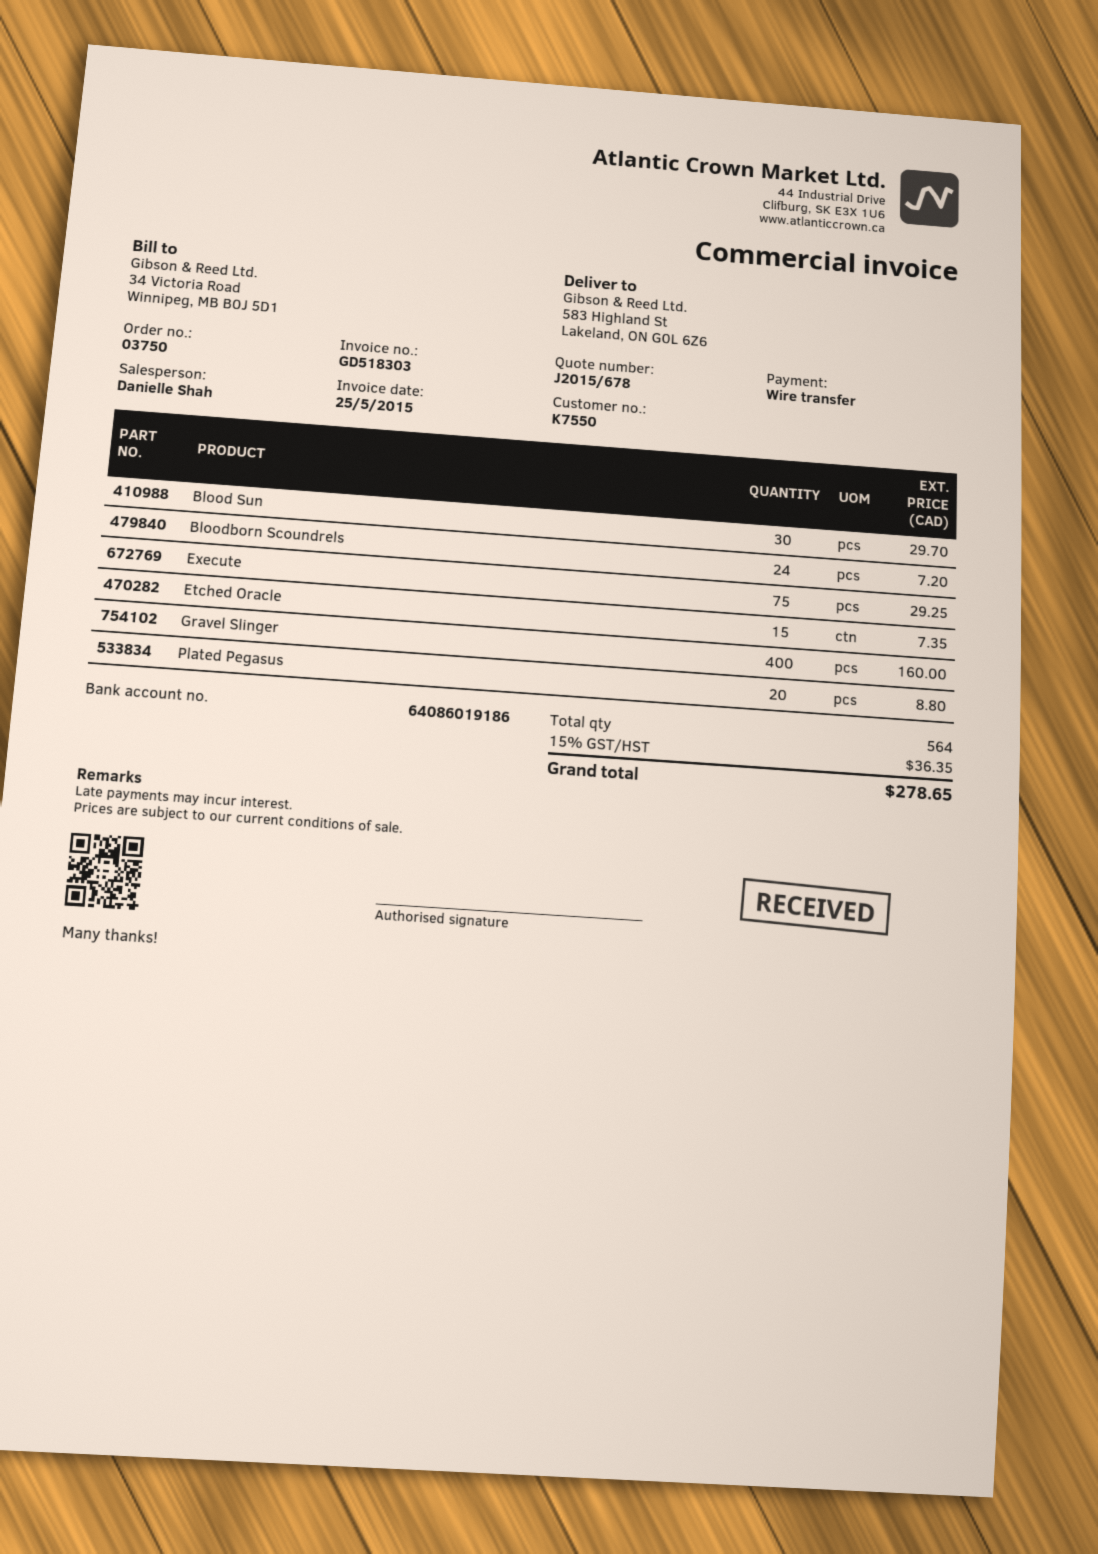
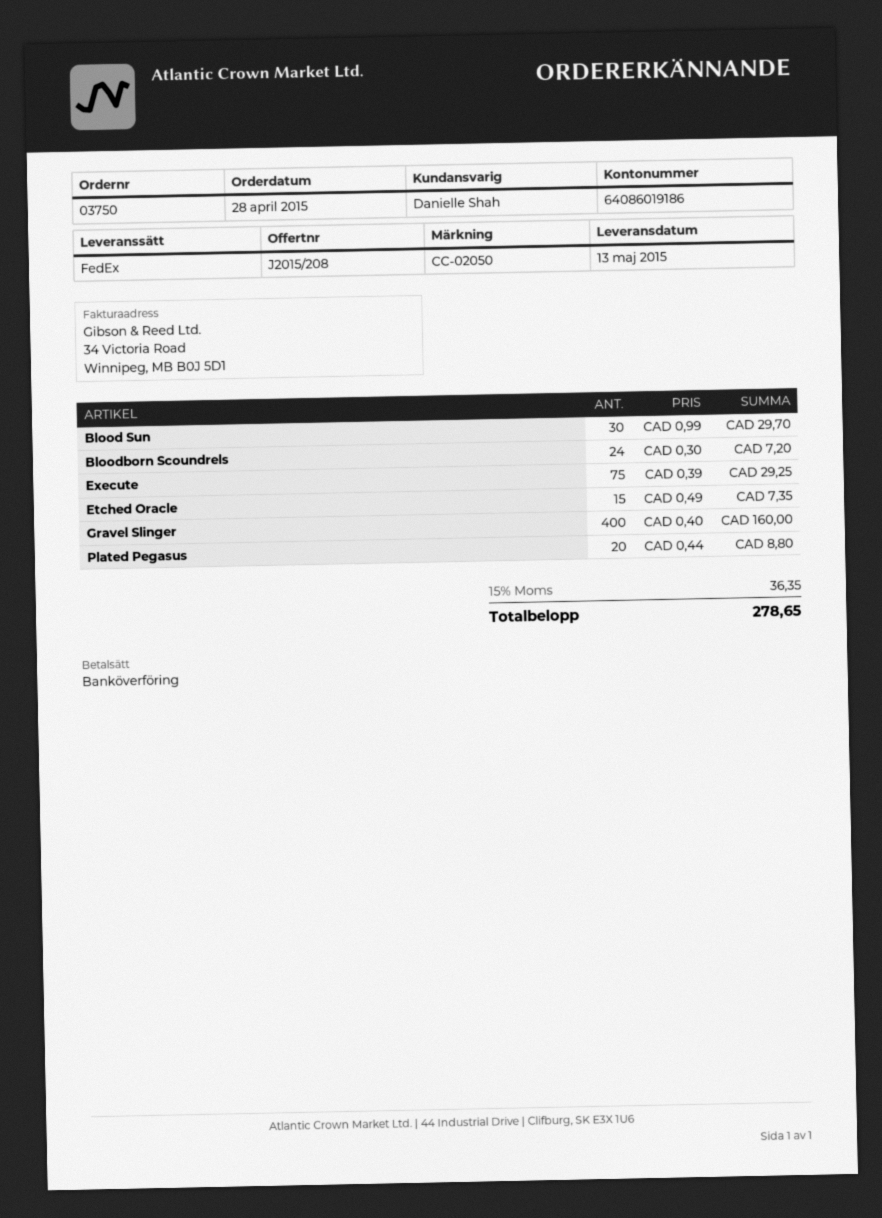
quote number: J2015/678 -> J2015/208

